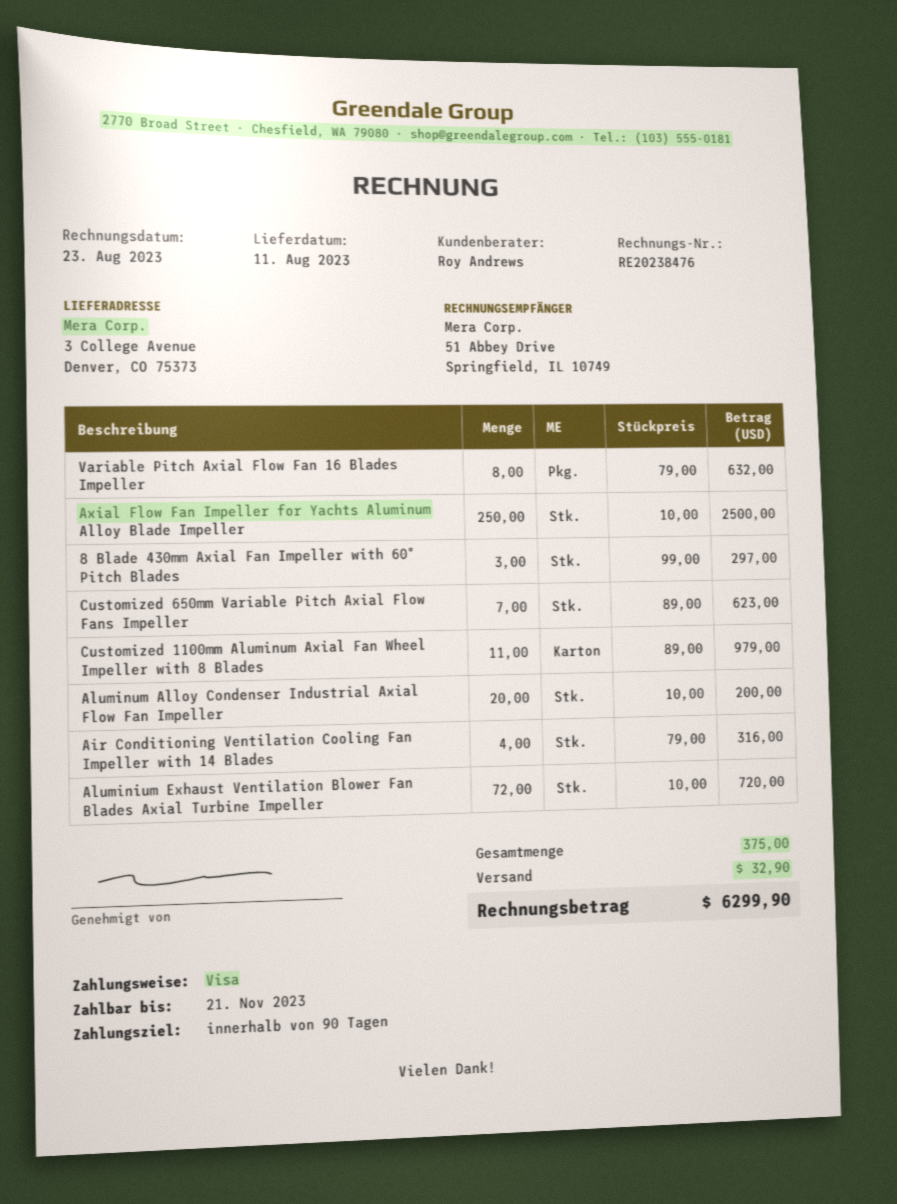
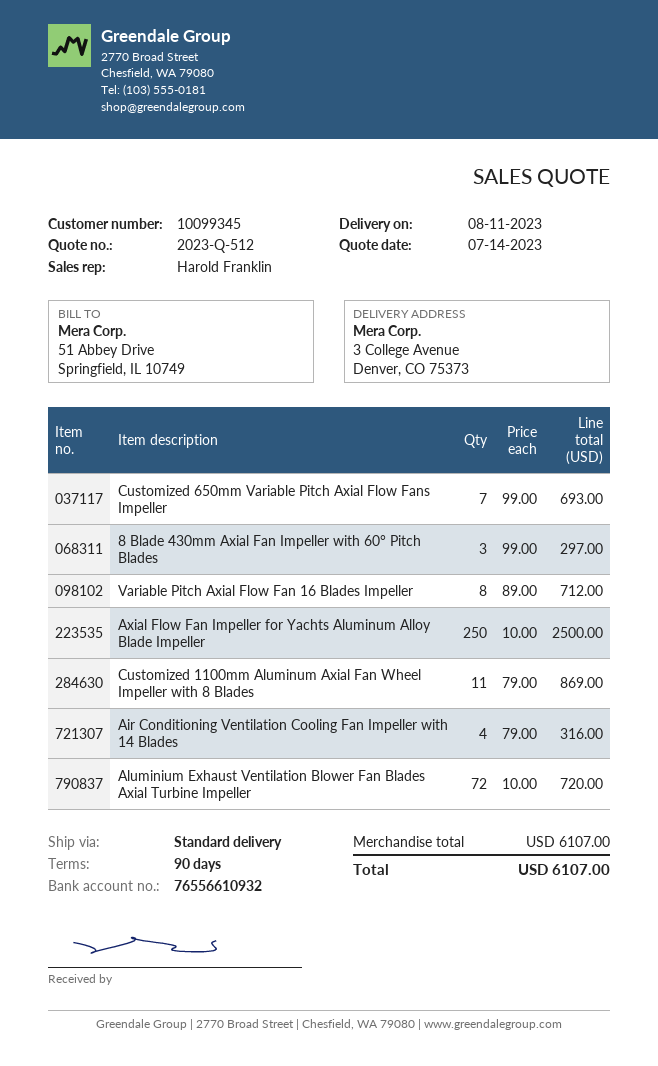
sales rep: Roy Andrews -> Harold Franklin
Variable Pitch Axial Flow Fan 16 Blades Impeller: 8 x 79.00 = 632.00 -> 8 x 89.00 = 712.00
Customized 650mm Variable Pitch Axial Flow Fans Impeller: 7 x 89.00 = 623.00 -> 7 x 99.00 = 693.00
Customized 1100mm Aluminum Axial Fan Wheel Impeller with 8 Blades: 11 x 89.00 = 979.00 -> 11 x 79.00 = 869.00
Aluminum Alloy Condenser Industrial Axial Flow Fan Impeller: 20 x 10.00 = 200.00 -> none
shipping: 32.90 -> none
total: 6299.90 -> 6107.00

